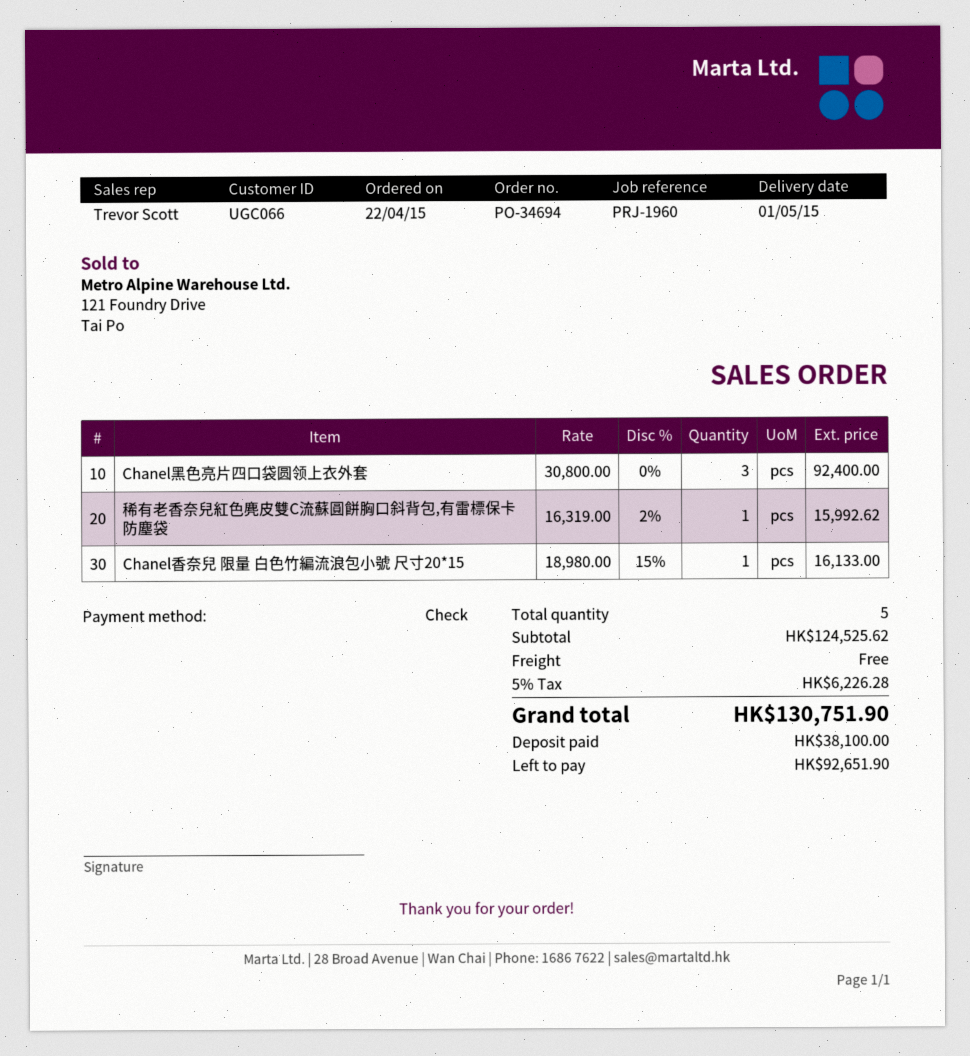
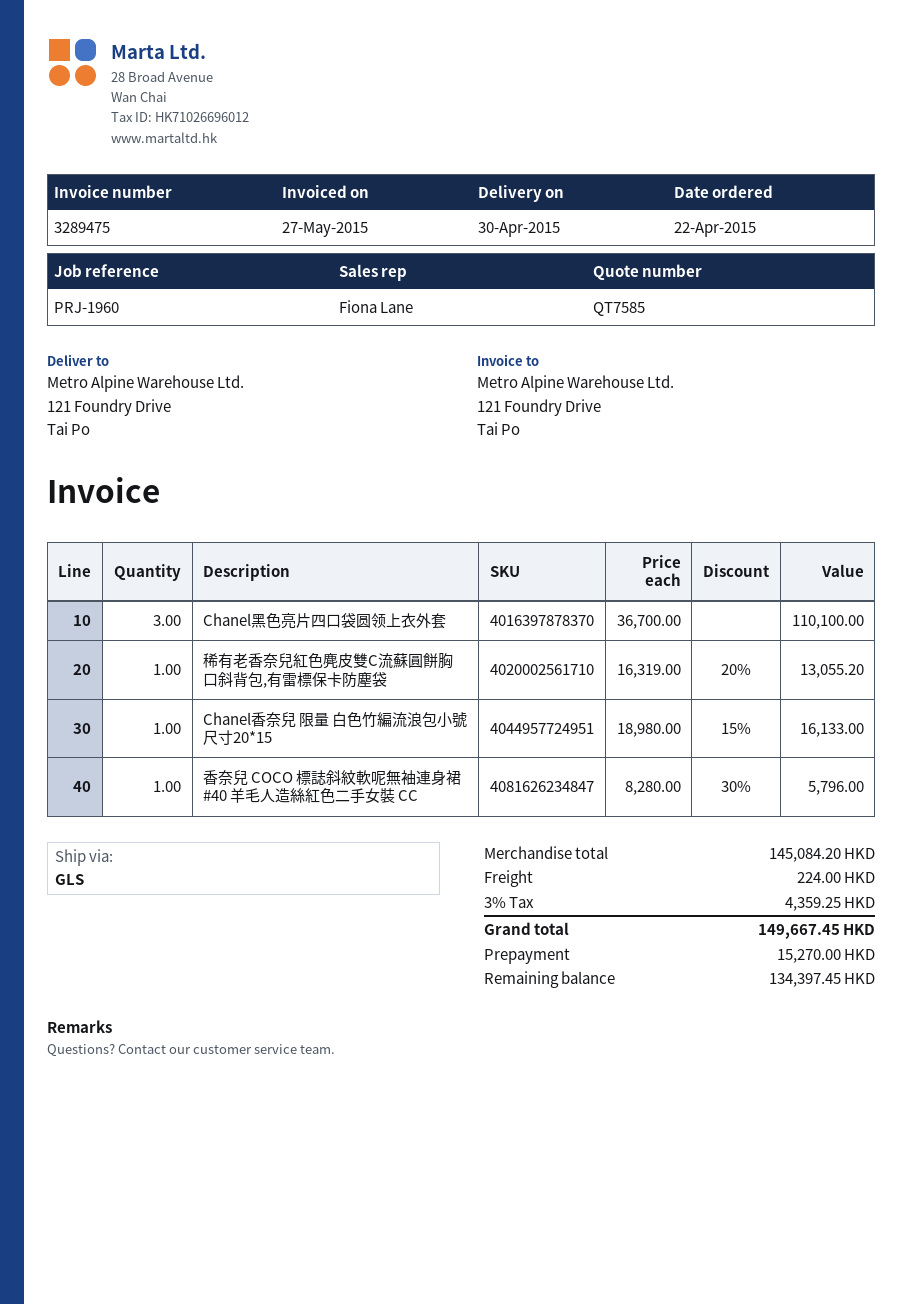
delivery date: 2015-05-01 -> 2015-04-30
sales rep: Trevor Scott -> Fiona Lane
Chanel黑色亮片四口袋圆领上衣外套: 3 x 30800.00 = 92400.00 -> 3 x 36700.00 = 110100.00
稀有老香奈兒紅色麂皮雙C流蘇圓餅胸口斜背包,有雷標保卡防塵袋: 1 x 16319.00 - 2% = 15992.62 -> 1 x 16319.00 - 20% = 13055.20
香奈兒 COCO 標誌斜紋軟呢無袖連身裙 #40 羊毛人造絲紅色二手女裝 CC: none -> 1 x 8280.00 - 30% = 5796.00
subtotal: 124525.62 -> 145084.20
shipping: 0.00 -> 224.00
tax: 5% = 6226.28 -> 3% = 4359.25
total: 130751.90 -> 149667.45
deposit: 38100.00 -> 15270.00
balance: 92651.90 -> 134397.45

